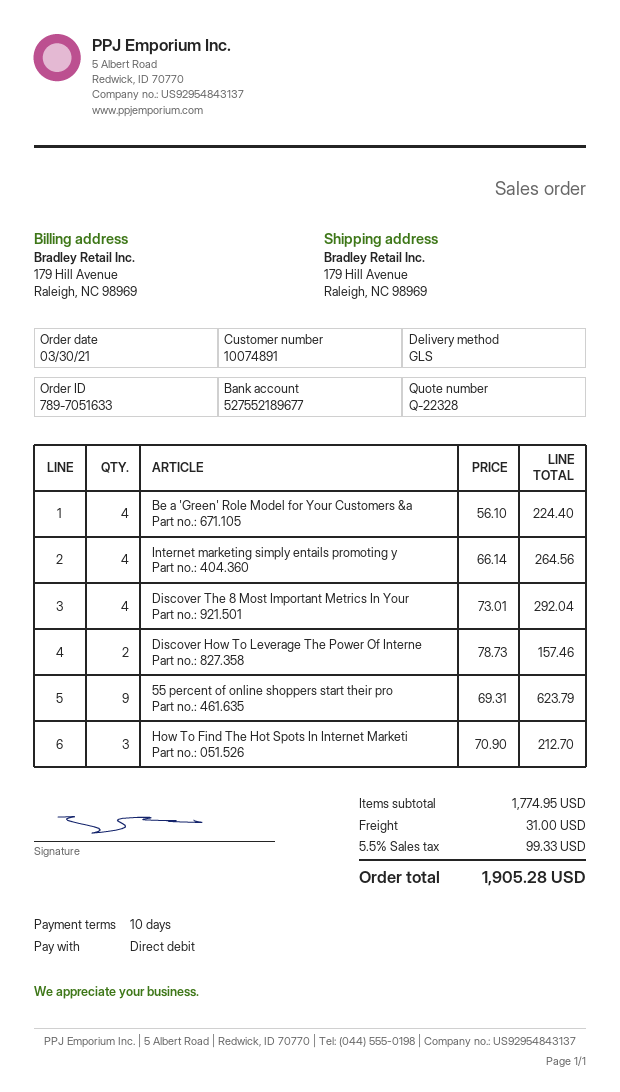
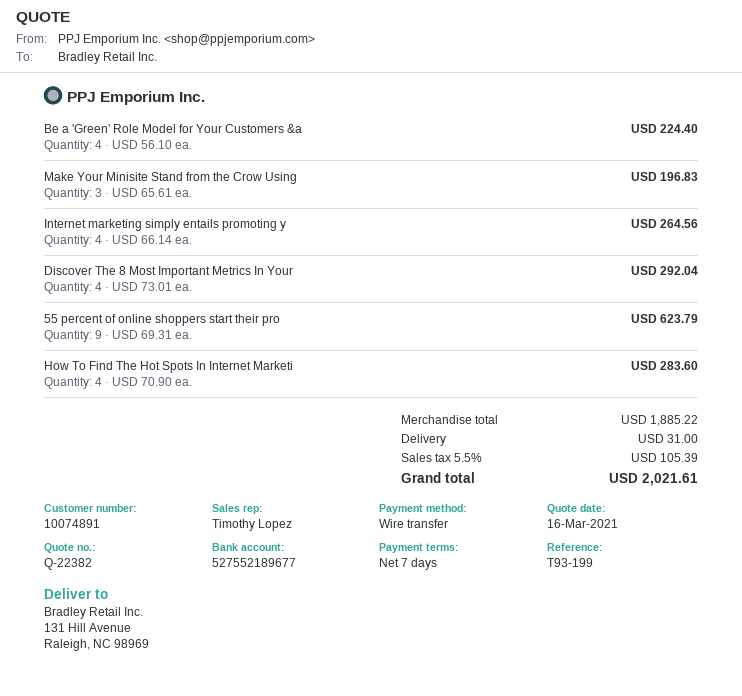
quote number: Q-22328 -> Q-22382
payment terms: 10 days -> 7 days
payment method: direct debit -> bank transfer
ship to: 179 Hill Avenue, Raleigh, NC 98969 -> 131 Hill Avenue, Raleigh, NC 98969
Discover How To Leverage The Power Of Interne: 2 x 78.73 = 157.46 -> none
How To Find The Hot Spots In Internet Marketi: 3 x 70.90 = 212.70 -> 4 x 70.90 = 283.60
Make Your Minisite Stand from the Crow Using: none -> 3 x 65.61 = 196.83
subtotal: 1774.95 -> 1885.22
tax: 5.5% = 99.33 -> 5.5% = 105.39
total: 1905.28 -> 2021.61

